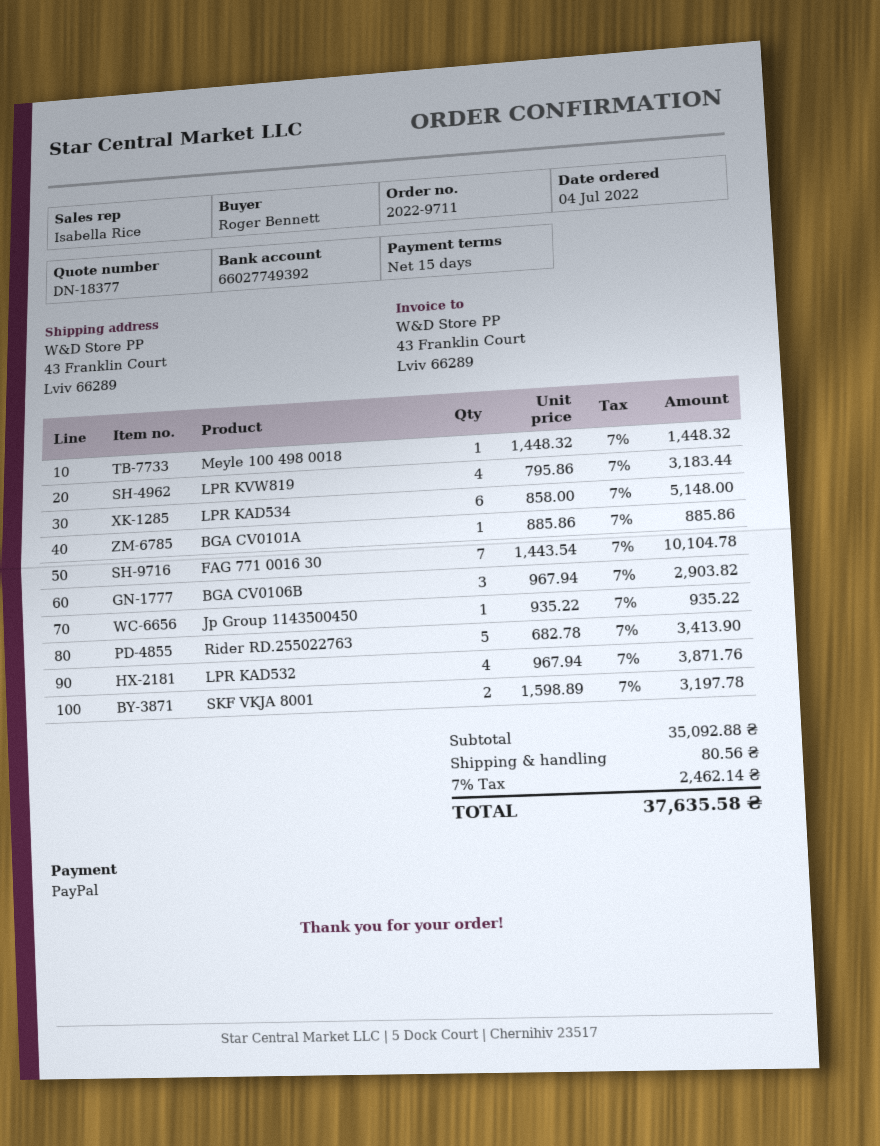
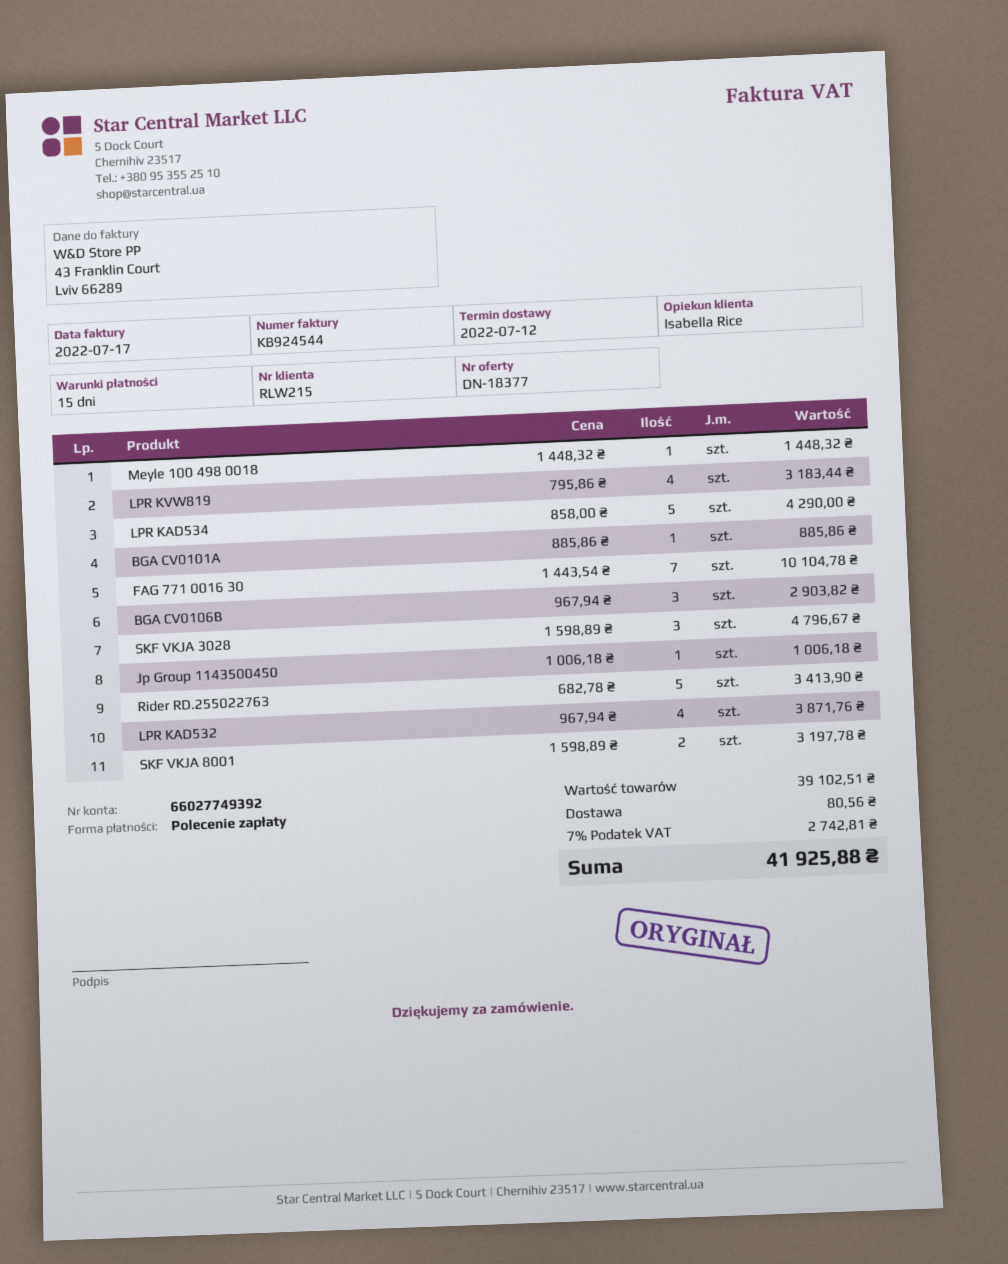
payment method: PayPal -> direct debit
LPR KAD534: 6 x 858.00 = 5148.00 -> 5 x 858.00 = 4290.00
Jp Group 1143500450: 1 x 935.22 = 935.22 -> 1 x 1006.18 = 1006.18
SKF VKJA 3028: none -> 3 x 1598.89 = 4796.67
subtotal: 35092.88 -> 39102.51
tax: 7% = 2462.14 -> 7% = 2742.81
total: 37635.58 -> 41925.88

